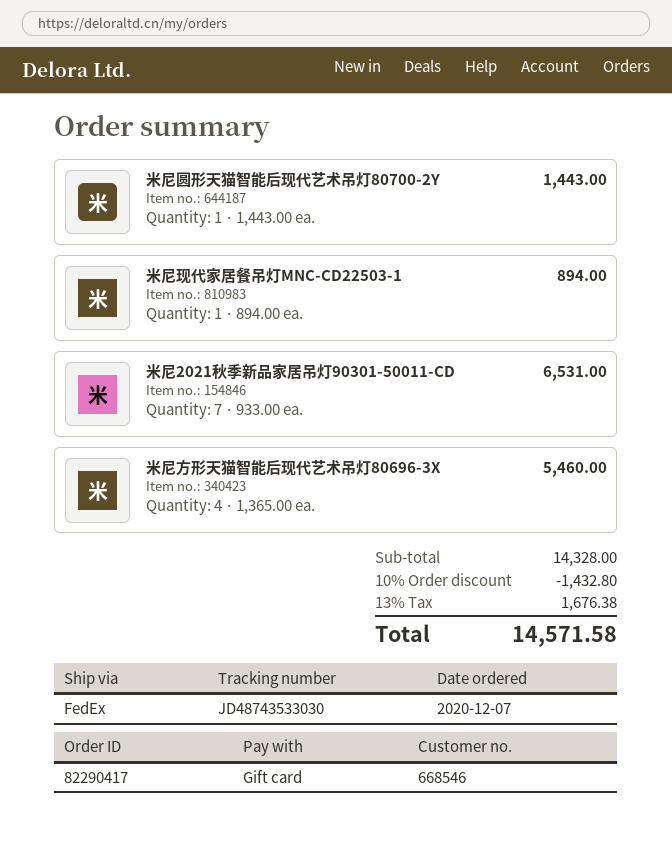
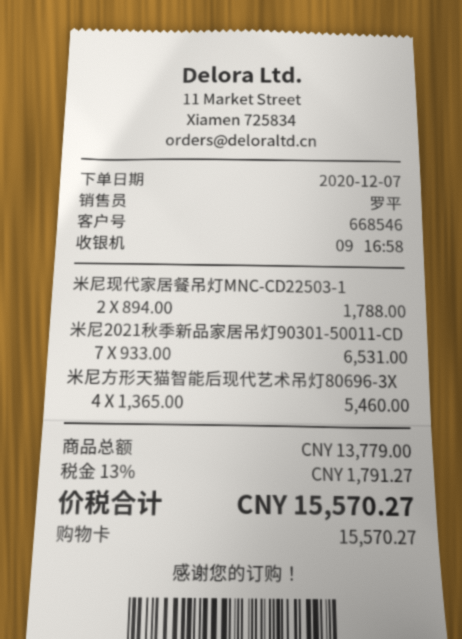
米尼圆形天猫智能后现代艺术吊灯80700-2Y: 1 x 1443.00 = 1443.00 -> none
米尼现代家居餐吊灯MNC-CD22503-1: 1 x 894.00 = 894.00 -> 2 x 894.00 = 1788.00
subtotal: 14328.00 -> 13779.00
discount: 10% = 1432.80 -> none
tax: 13% = 1676.38 -> 13% = 1791.27
total: 14571.58 -> 15570.27

